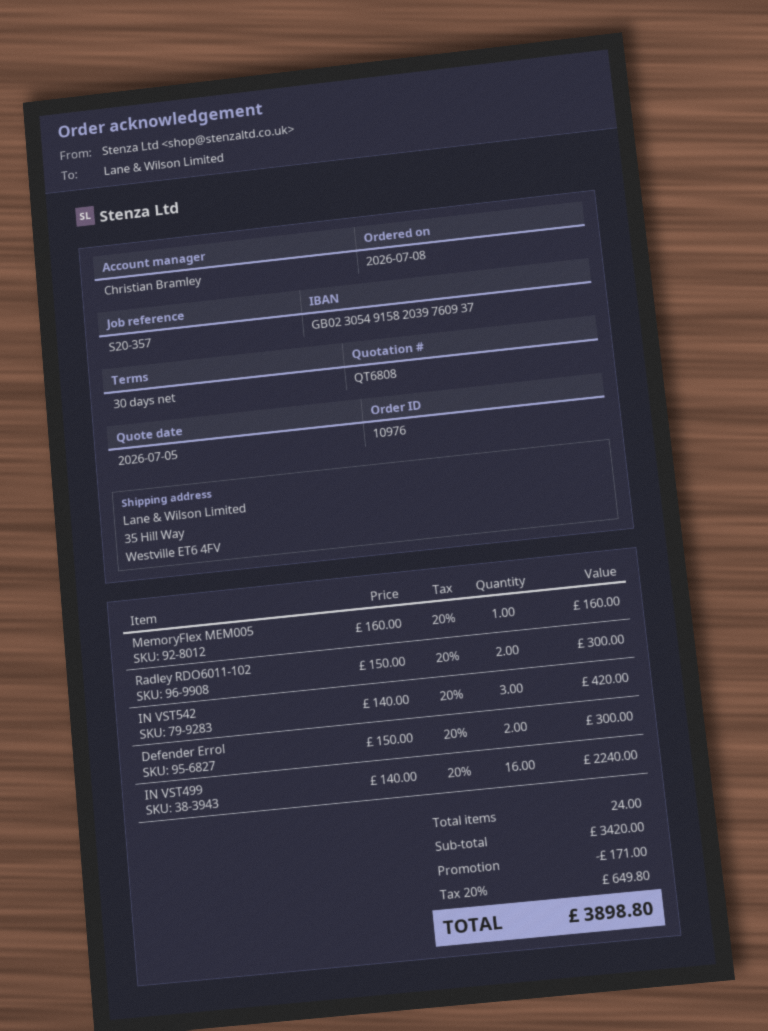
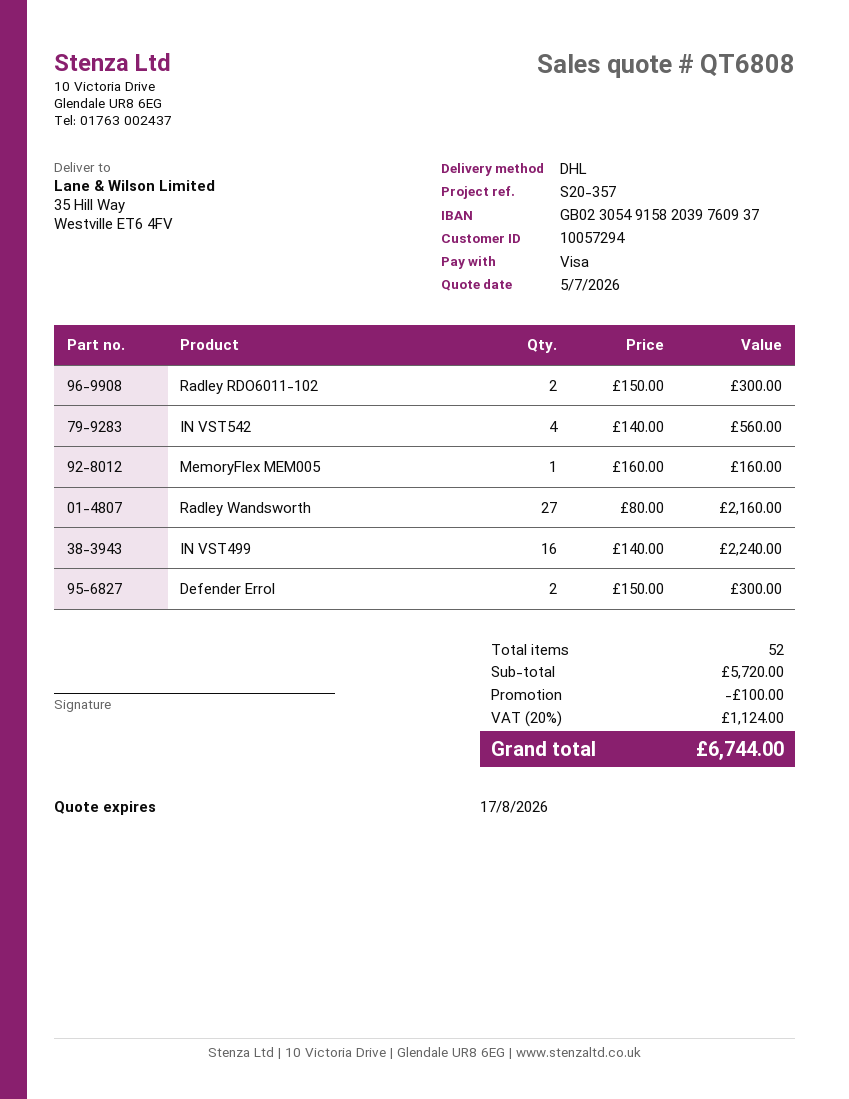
IN VST542: 3 x 140.00 = 420.00 -> 4 x 140.00 = 560.00
Radley Wandsworth: none -> 27 x 80.00 = 2160.00
total quantity: 24 -> 52
subtotal: 3420.00 -> 5720.00
discount: 171.00 -> 100.00
tax: 20% = 649.80 -> 20% = 1124.00
total: 3898.80 -> 6744.00

